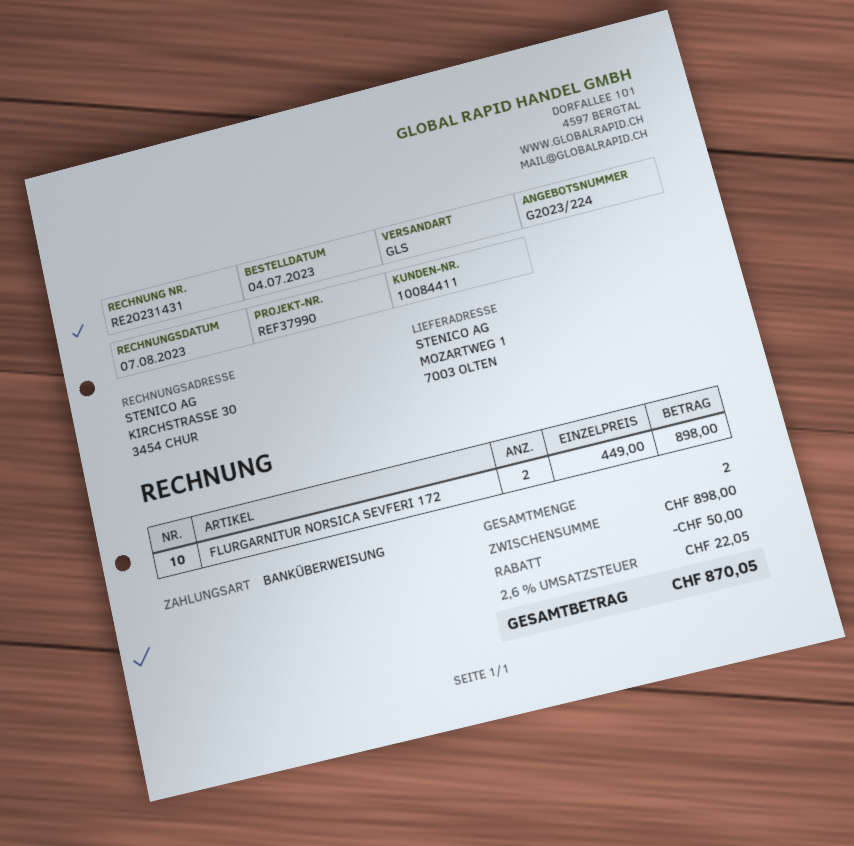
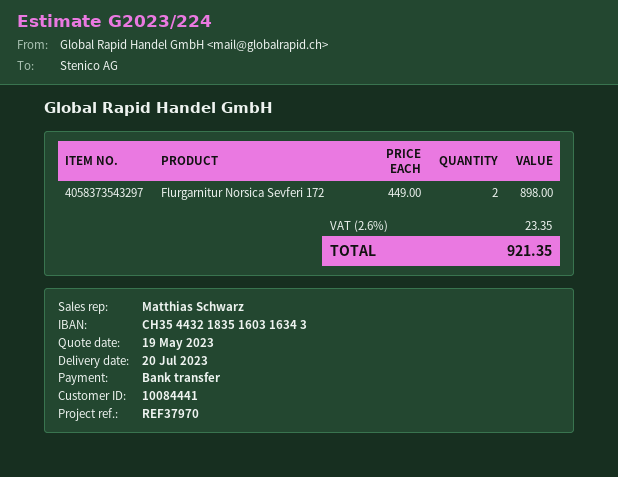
customer number: 10084411 -> 10084441
reference: REF37990 -> REF37970
discount: 50.00 -> none
tax: 2.6% = 22.05 -> 2.6% = 23.35
total: 870.05 -> 921.35

